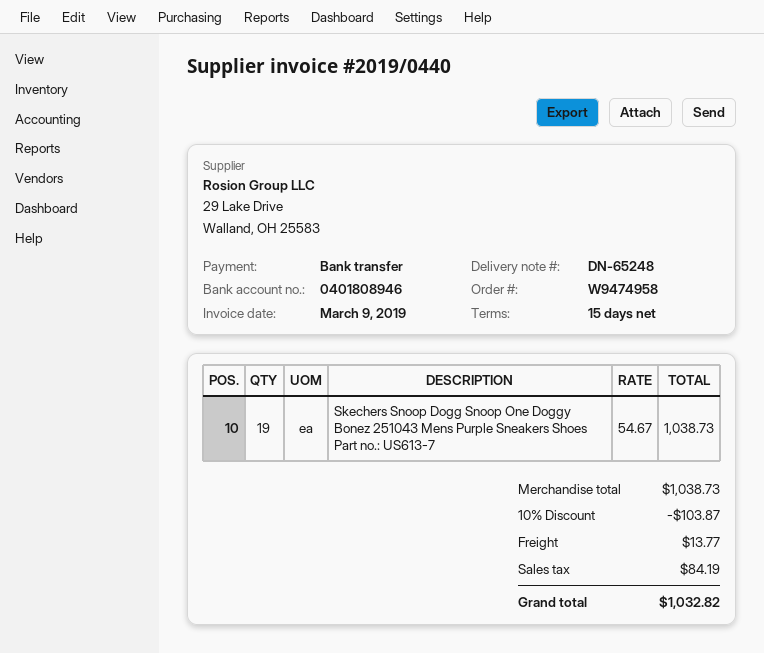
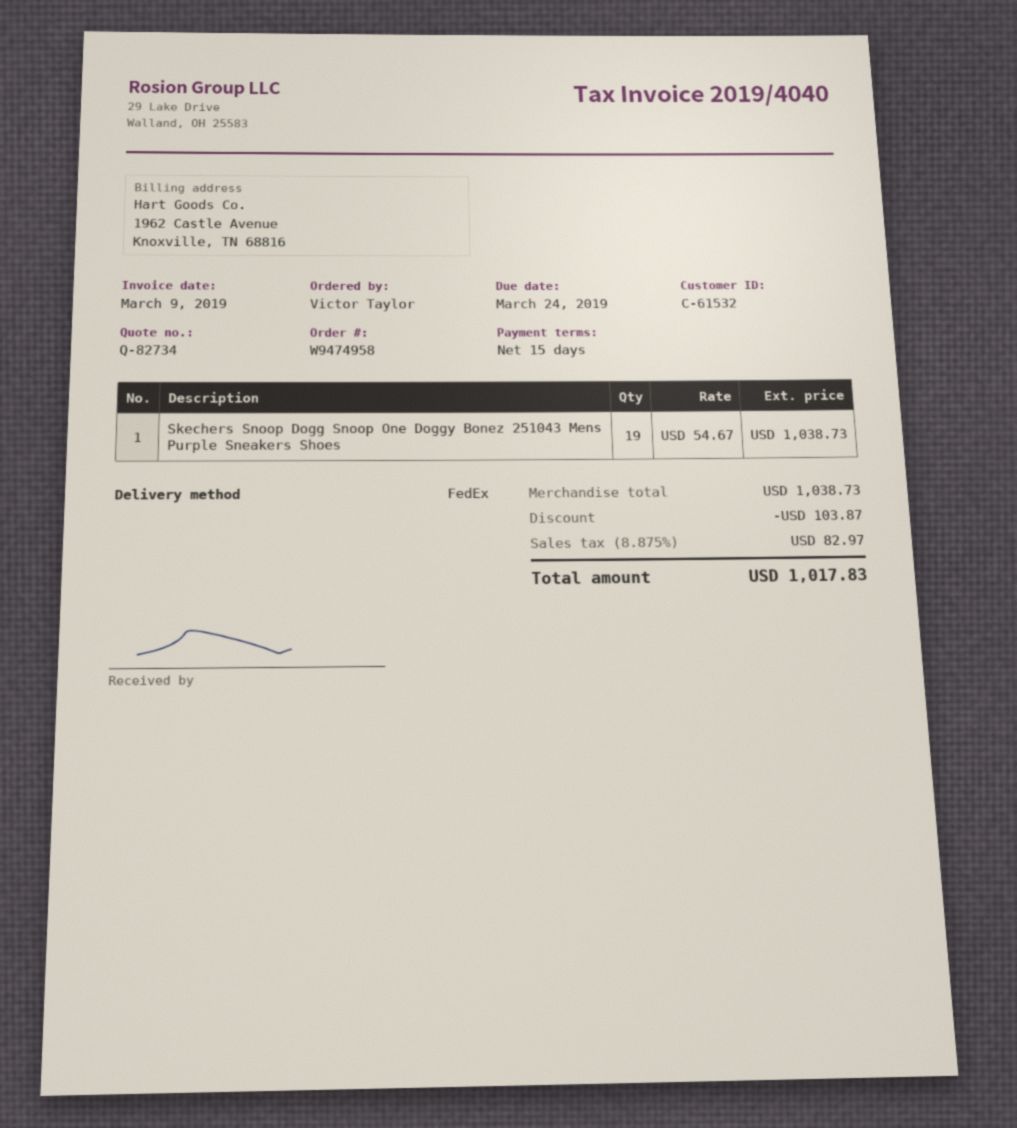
invoice number: 2019/0440 -> 2019/4040
shipping: 13.77 -> none
tax: 84.19 -> 82.97
total: 1032.82 -> 1017.83

